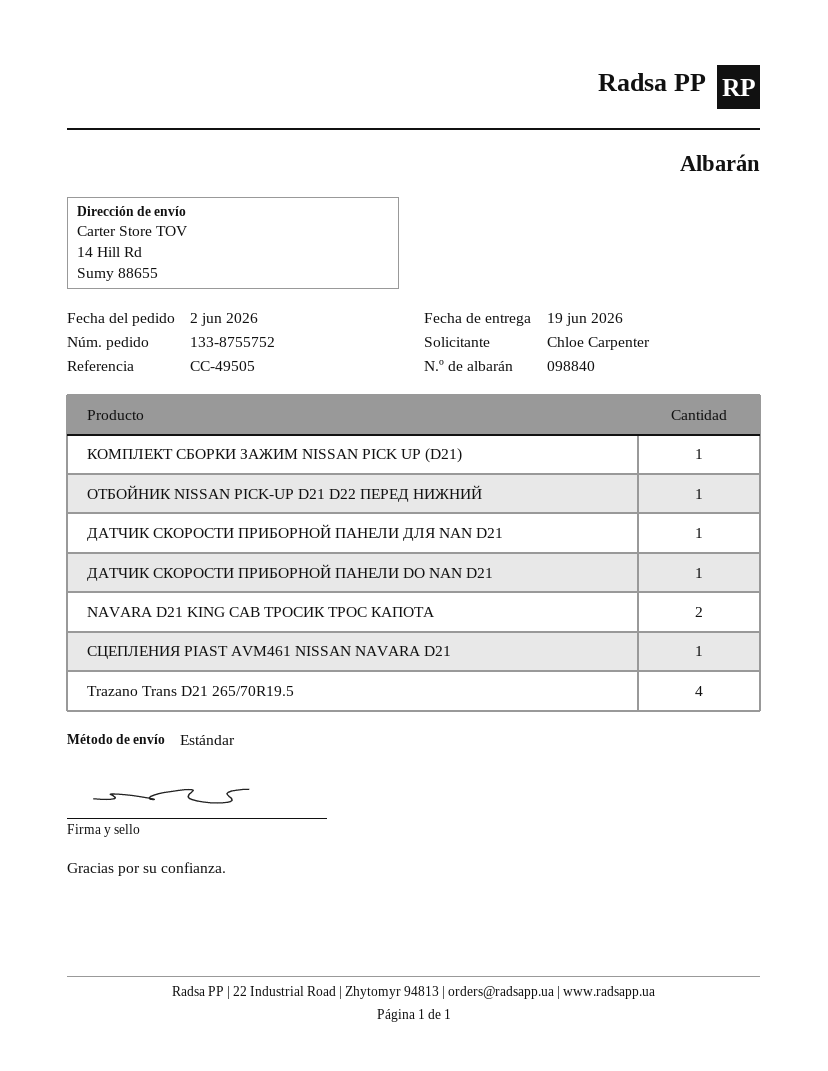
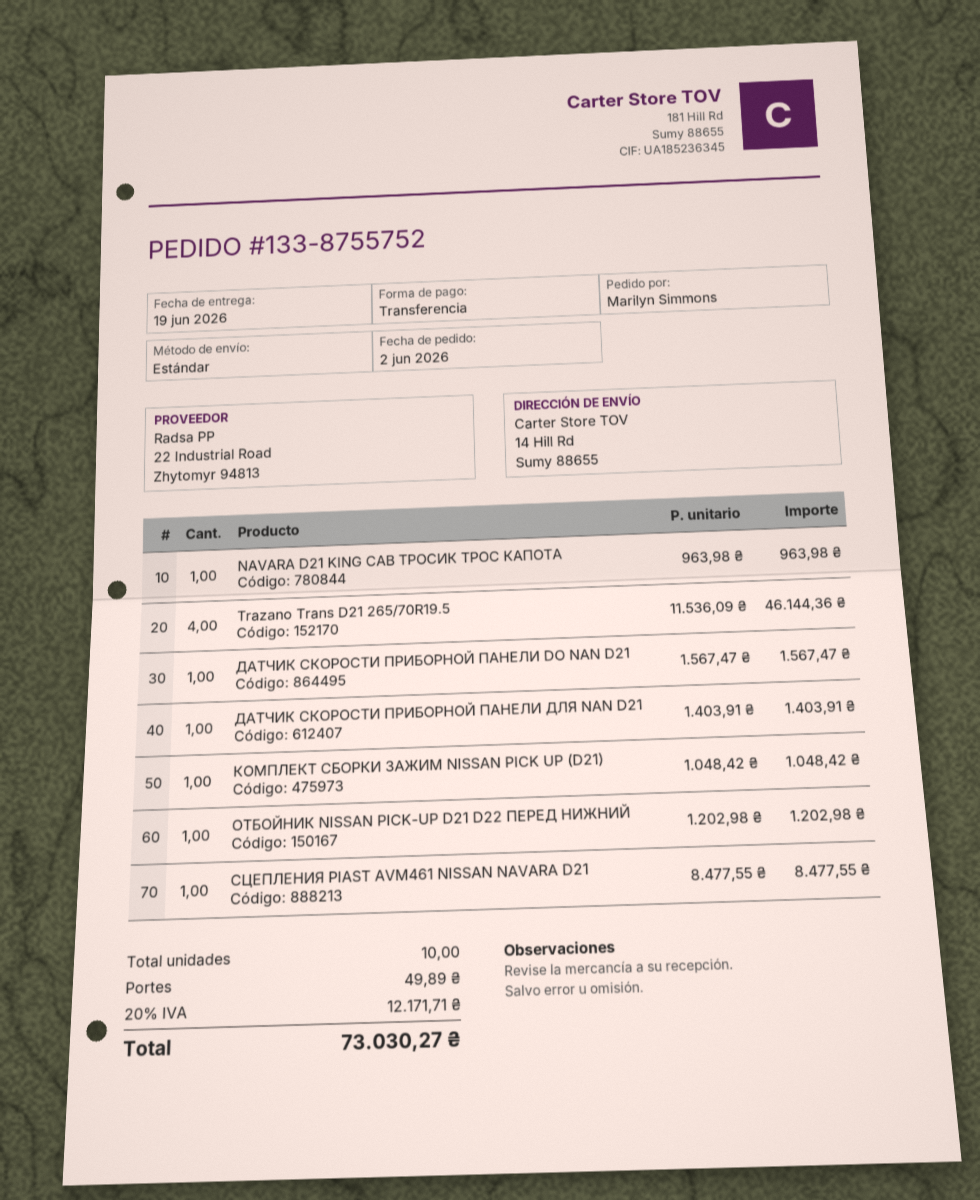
ordered by: Chloe Carpenter -> Marilyn Simmons
NAVARA D21 KING CAB ТРОСИК ТРОС КАПОТА: 2 -> 1

